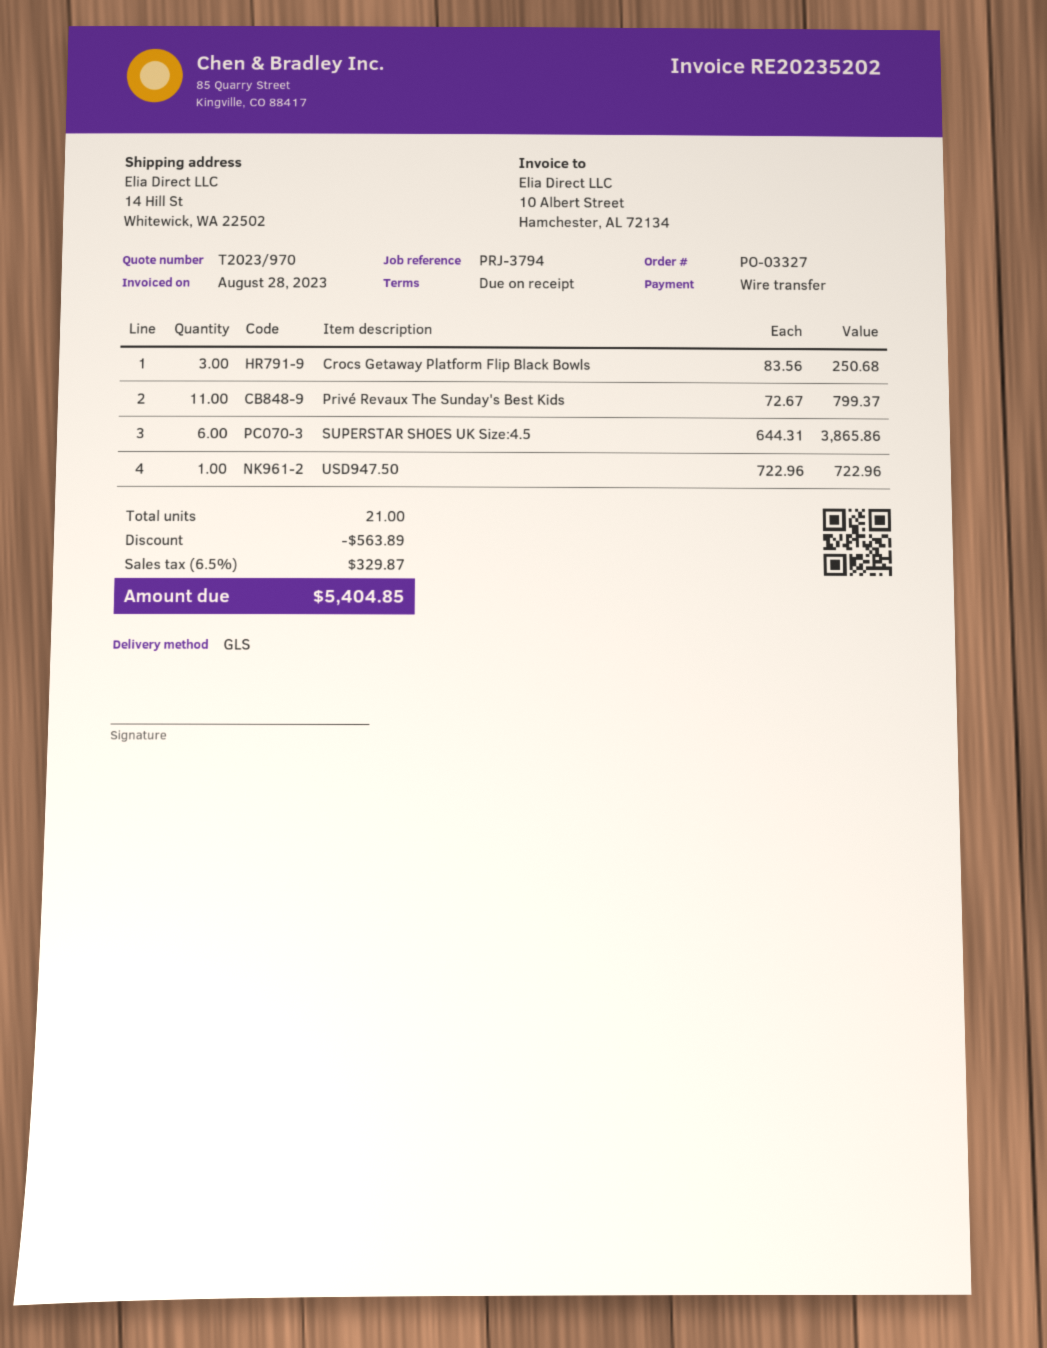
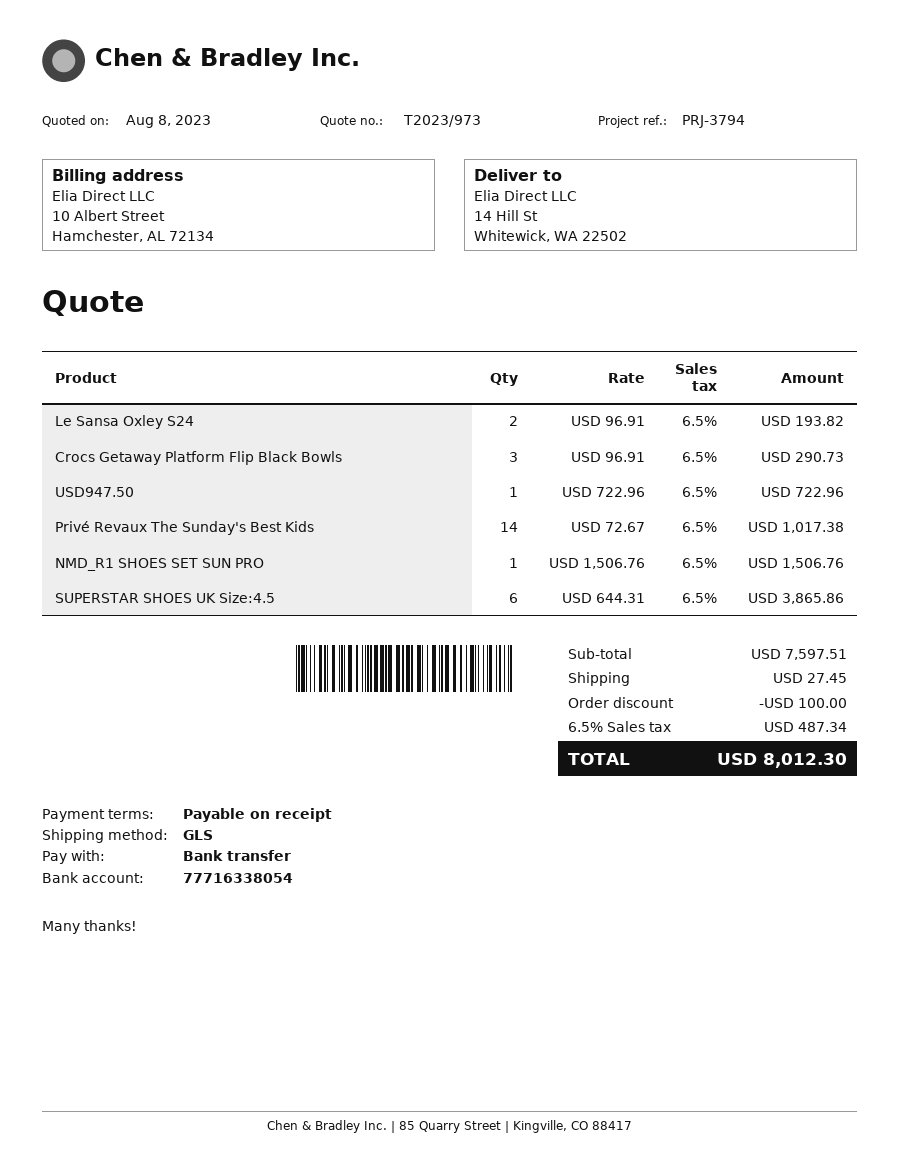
quote number: T2023/970 -> T2023/973
Crocs Getaway Platform Flip Black Bowls: 3 x 83.56 = 250.68 -> 3 x 96.91 = 290.73
Privé Revaux The Sunday's Best Kids: 11 x 72.67 = 799.37 -> 14 x 72.67 = 1017.38
Le Sansa Oxley S24: none -> 2 x 96.91 = 193.82
NMD_R1 SHOES SET SUN PRO: none -> 1 x 1506.76 = 1506.76
discount: 563.89 -> 100.00
shipping: none -> 27.45
tax: 6.5% = 329.87 -> 6.5% = 487.34
total: 5404.85 -> 8012.30

